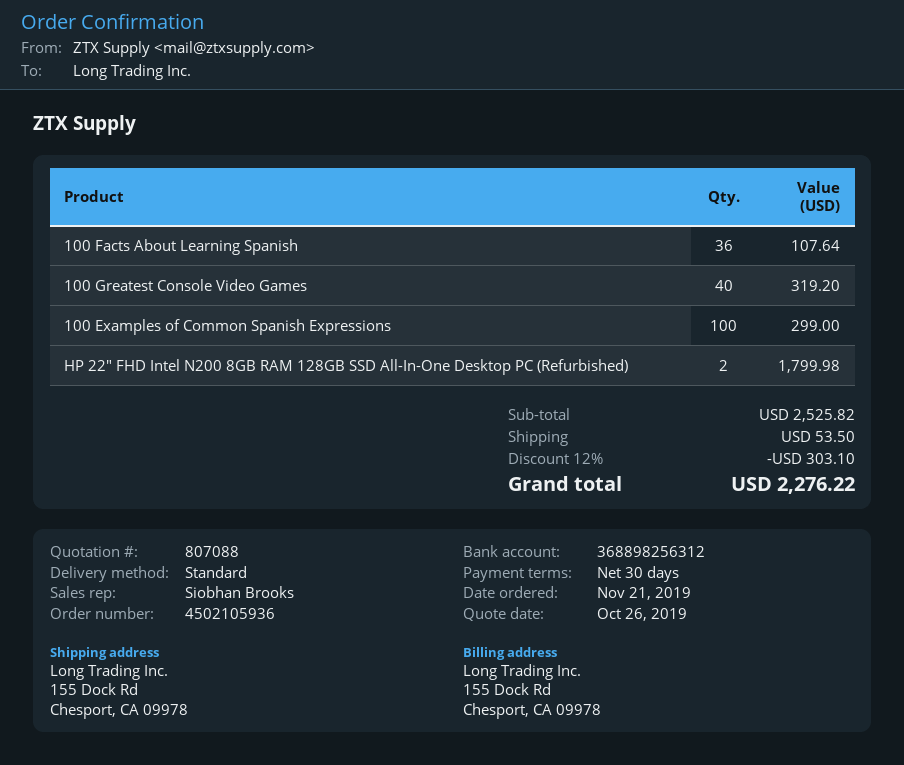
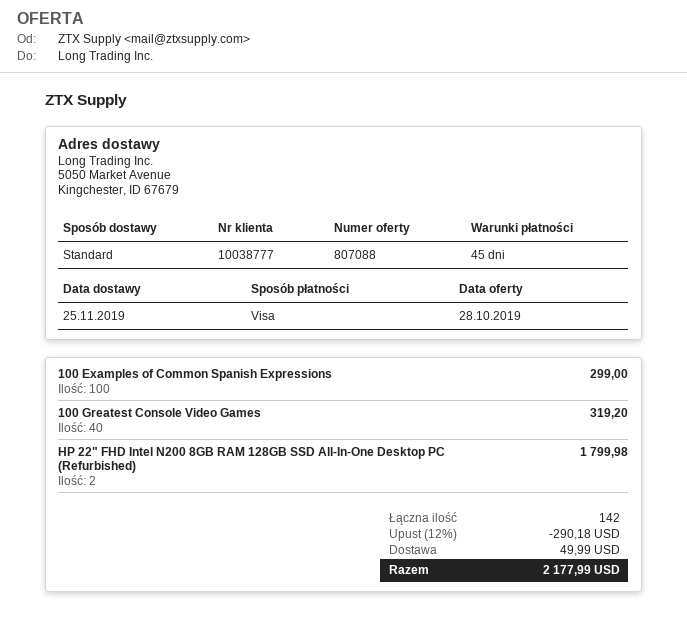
quote date: 2019-10-26 -> 2019-10-28
payment terms: 30 days -> 45 days
ship to: 155 Dock Rd, Chesport, CA 09978 -> 5050 Market Avenue, Kingchester, ID 67679
100 Facts About Learning Spanish: 36 for 107.64 -> none
discount: 12% = 303.10 -> 12% = 290.18
shipping: 53.50 -> 49.99
total: 2276.22 -> 2177.99

